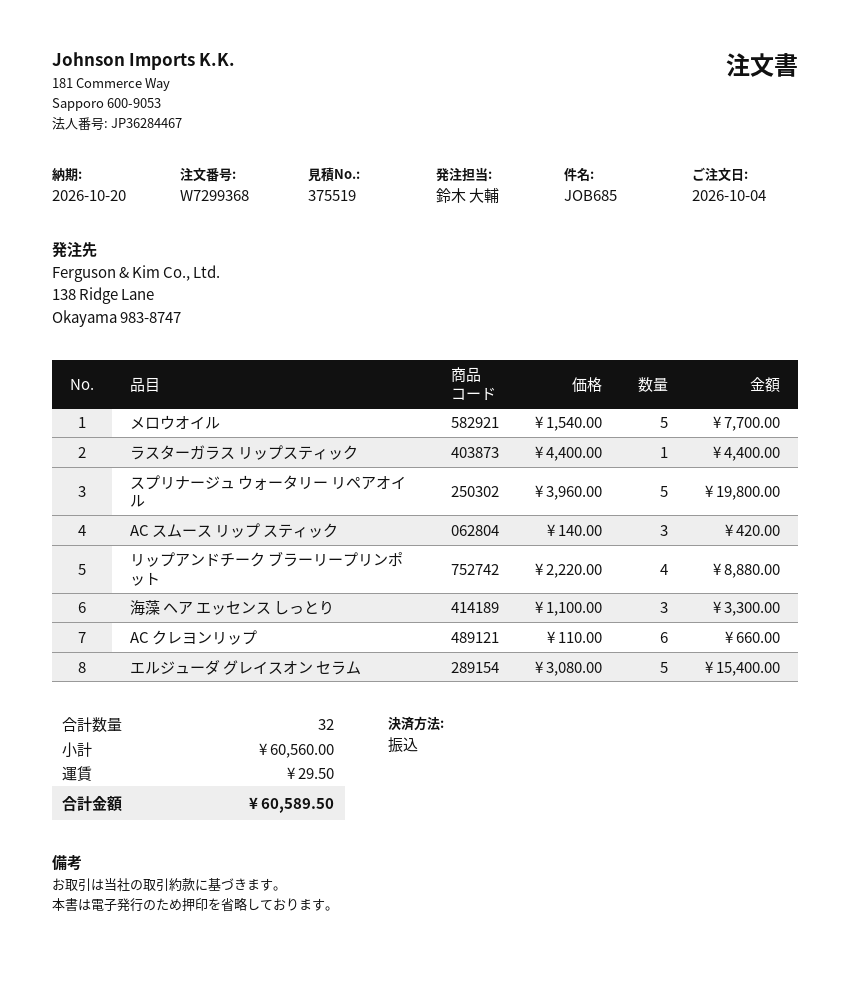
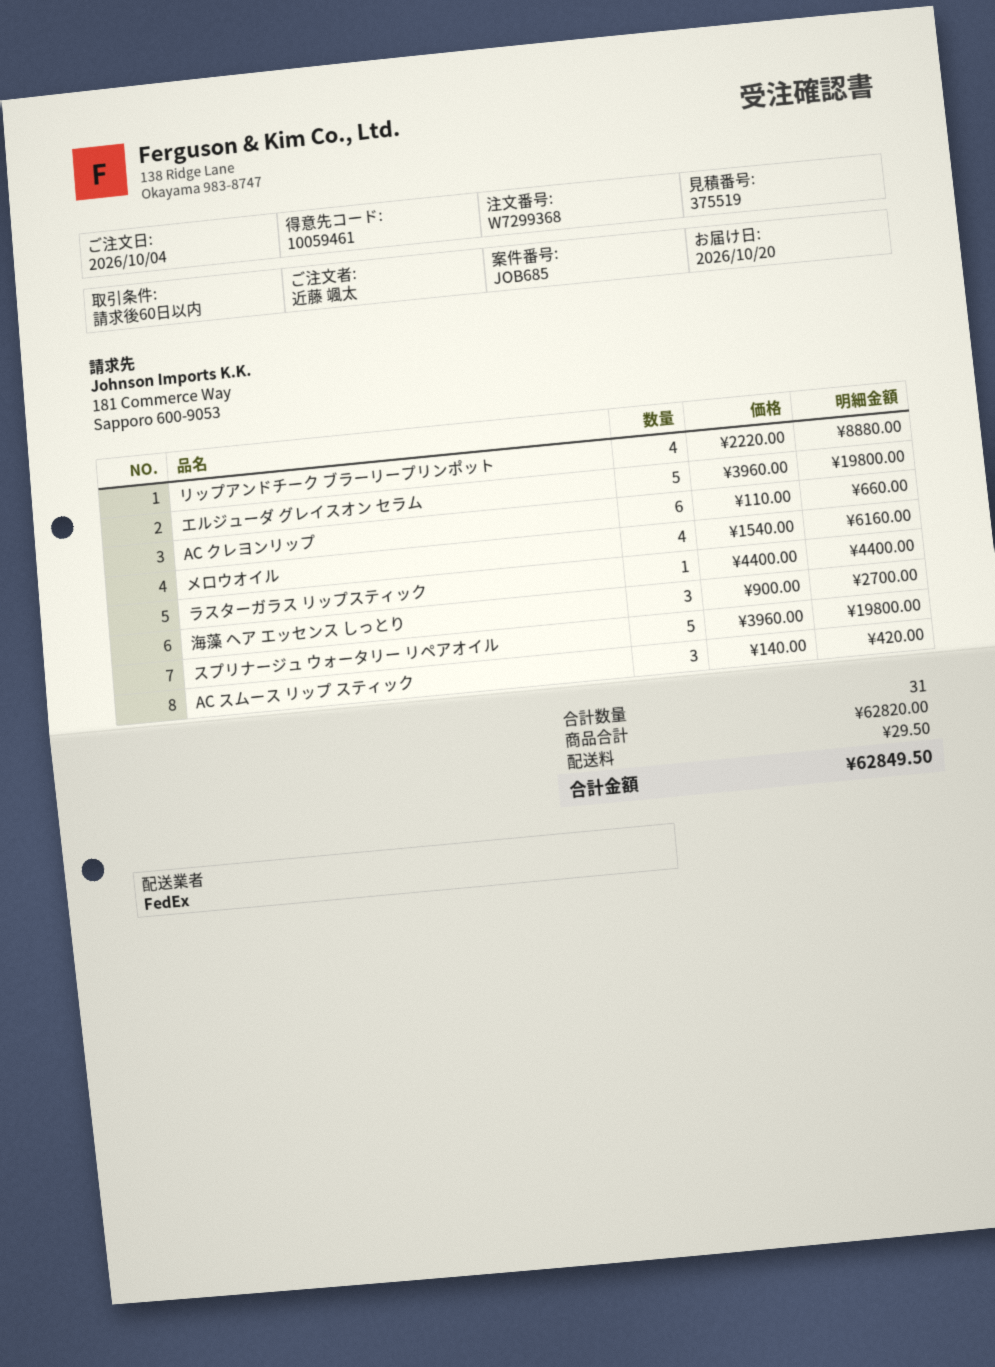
ordered by: 鈴木 大輔 -> 近藤 颯太
メロウオイル: 5 x 1540.00 = 7700.00 -> 4 x 1540.00 = 6160.00
海藻 ヘア エッセンス しっとり: 3 x 1100.00 = 3300.00 -> 3 x 900.00 = 2700.00
エルジューダ グレイスオン セラム: 5 x 3080.00 = 15400.00 -> 5 x 3960.00 = 19800.00
total quantity: 32 -> 31
subtotal: 60560.00 -> 62820.00
total: 60589.50 -> 62849.50

